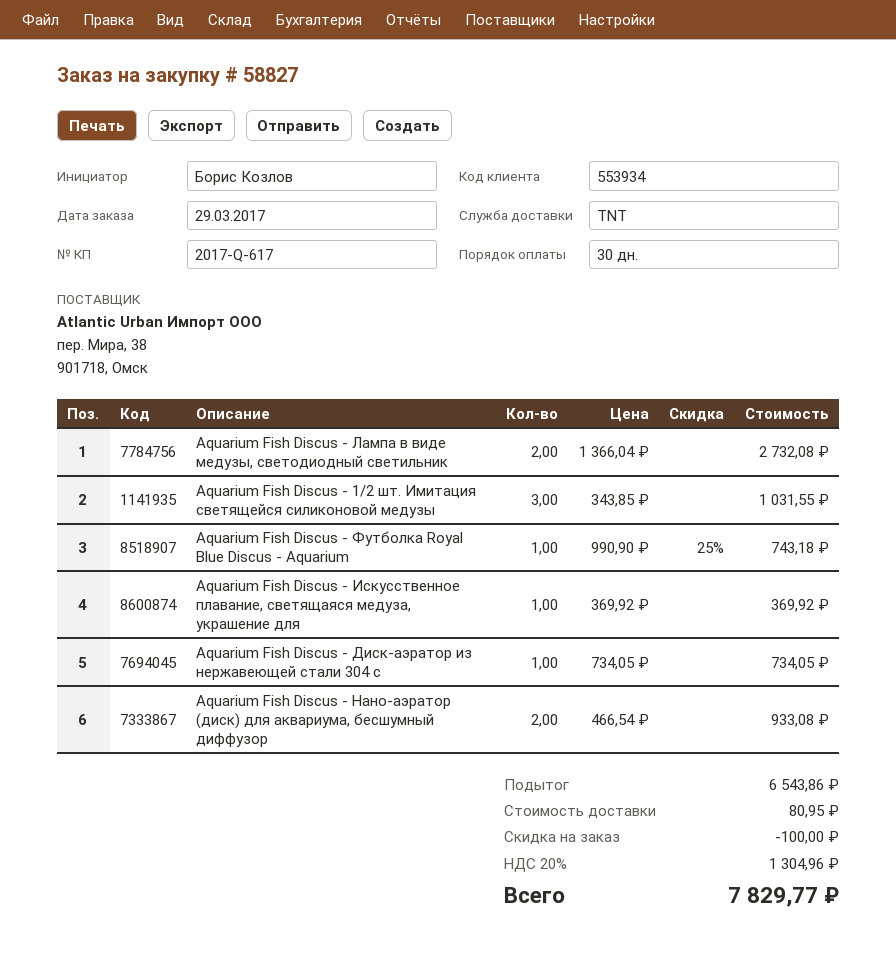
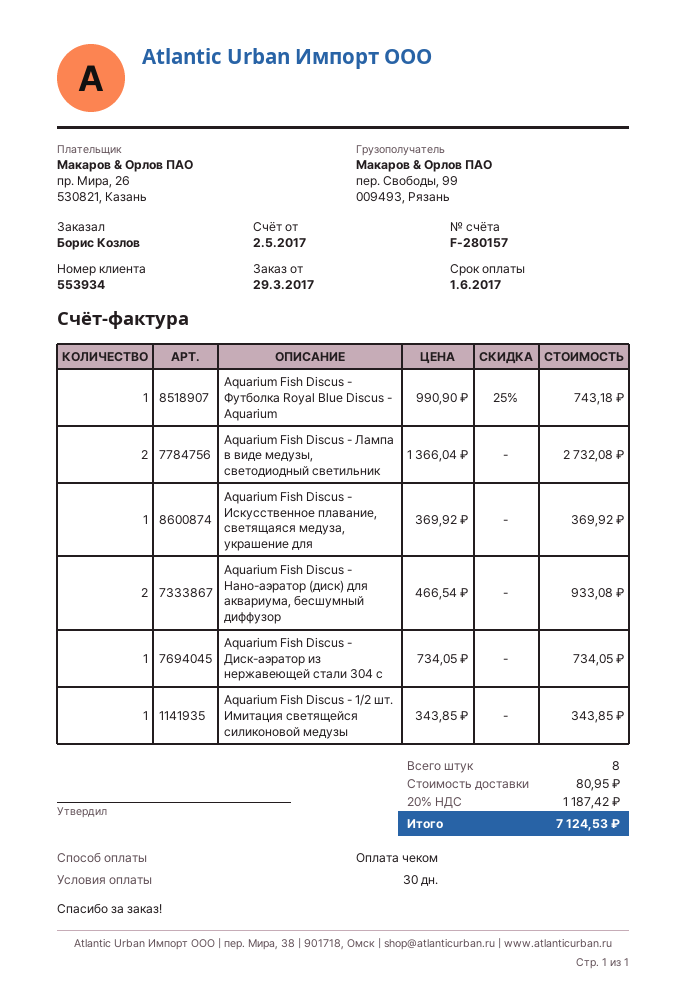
Aquarium Fish Discus - 1/2 шт. Имитация светящейся силиконовой медузы: 3 x 343.85 = 1031.55 -> 1 x 343.85 = 343.85
discount: 100.00 -> none
tax: 20% = 1304.96 -> 20% = 1187.42
total: 7829.77 -> 7124.53

